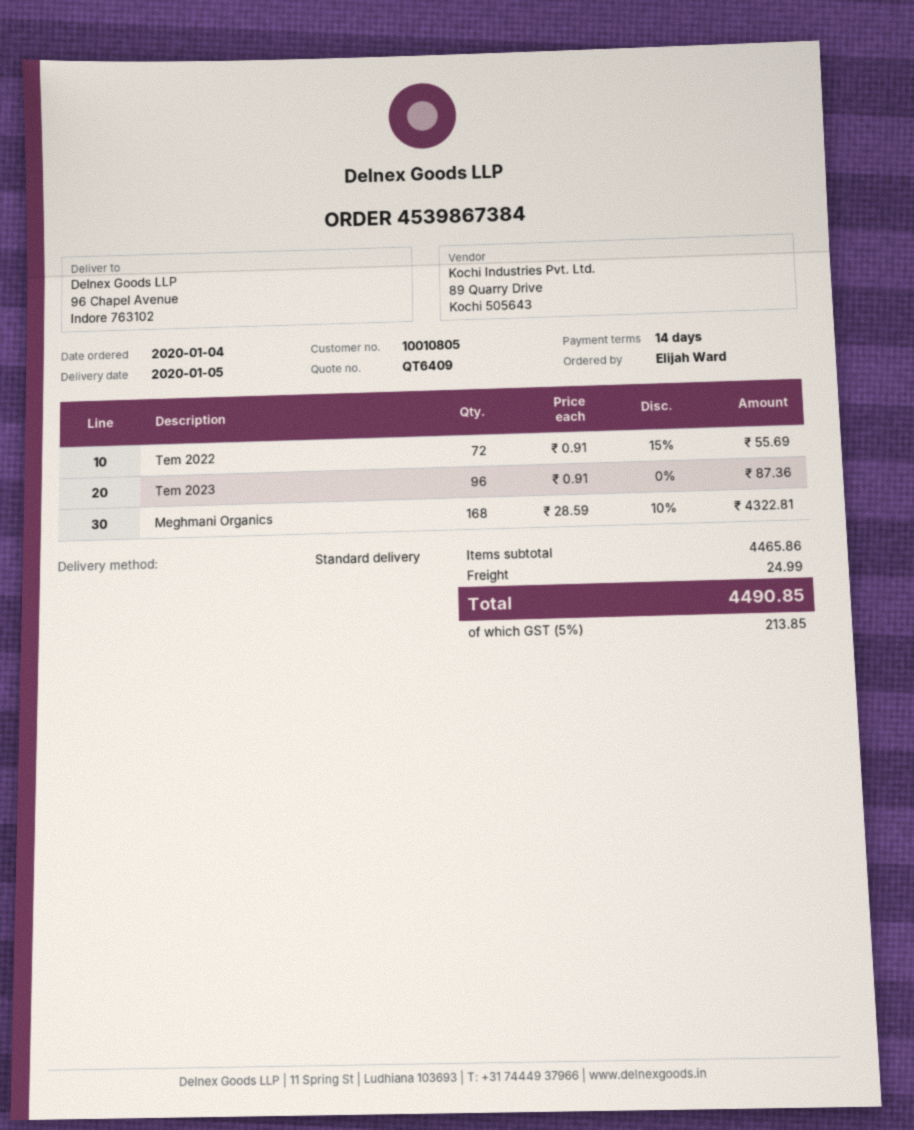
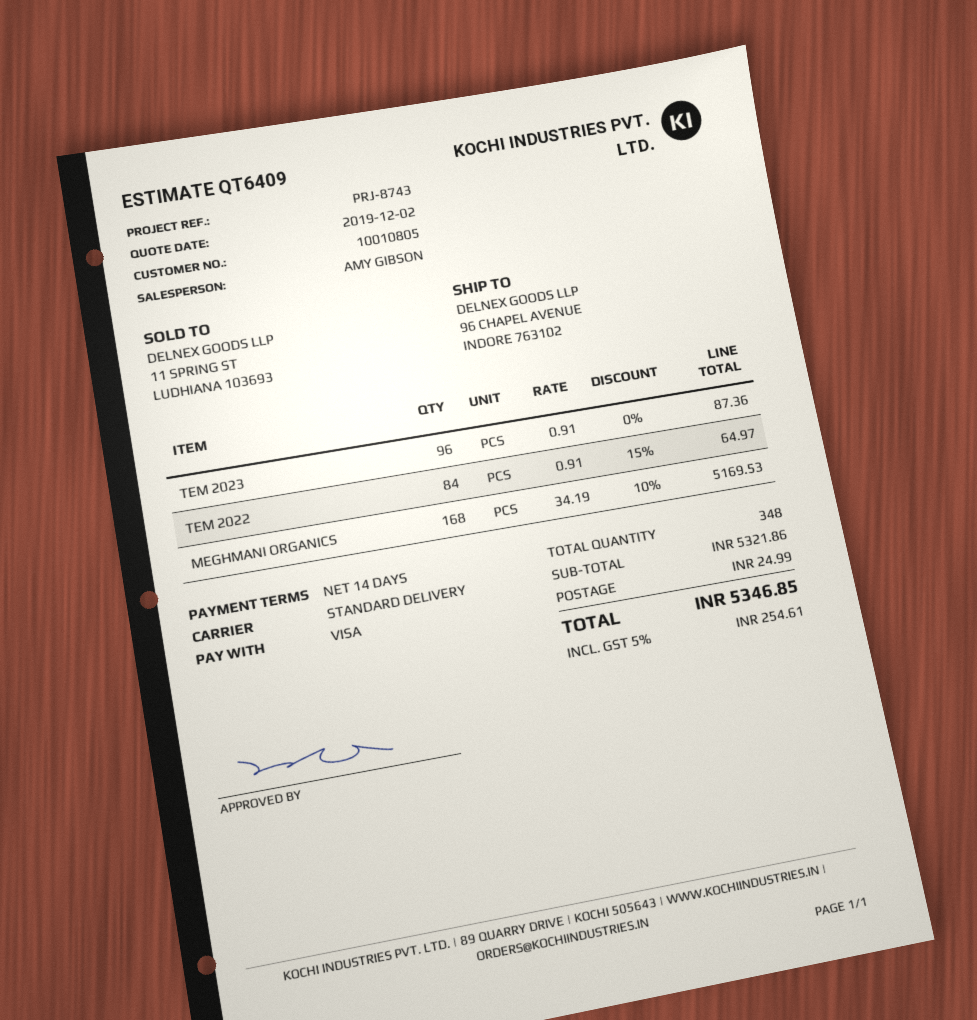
Tem 2022: 72 x 0.91 - 15% = 55.69 -> 84 x 0.91 - 15% = 64.97
Meghmani Organics: 168 x 28.59 - 10% = 4322.81 -> 168 x 34.19 - 10% = 5169.53
subtotal: 4465.86 -> 5321.86
tax: 5% = 213.85 -> 5% = 254.61
total: 4490.85 -> 5346.85

